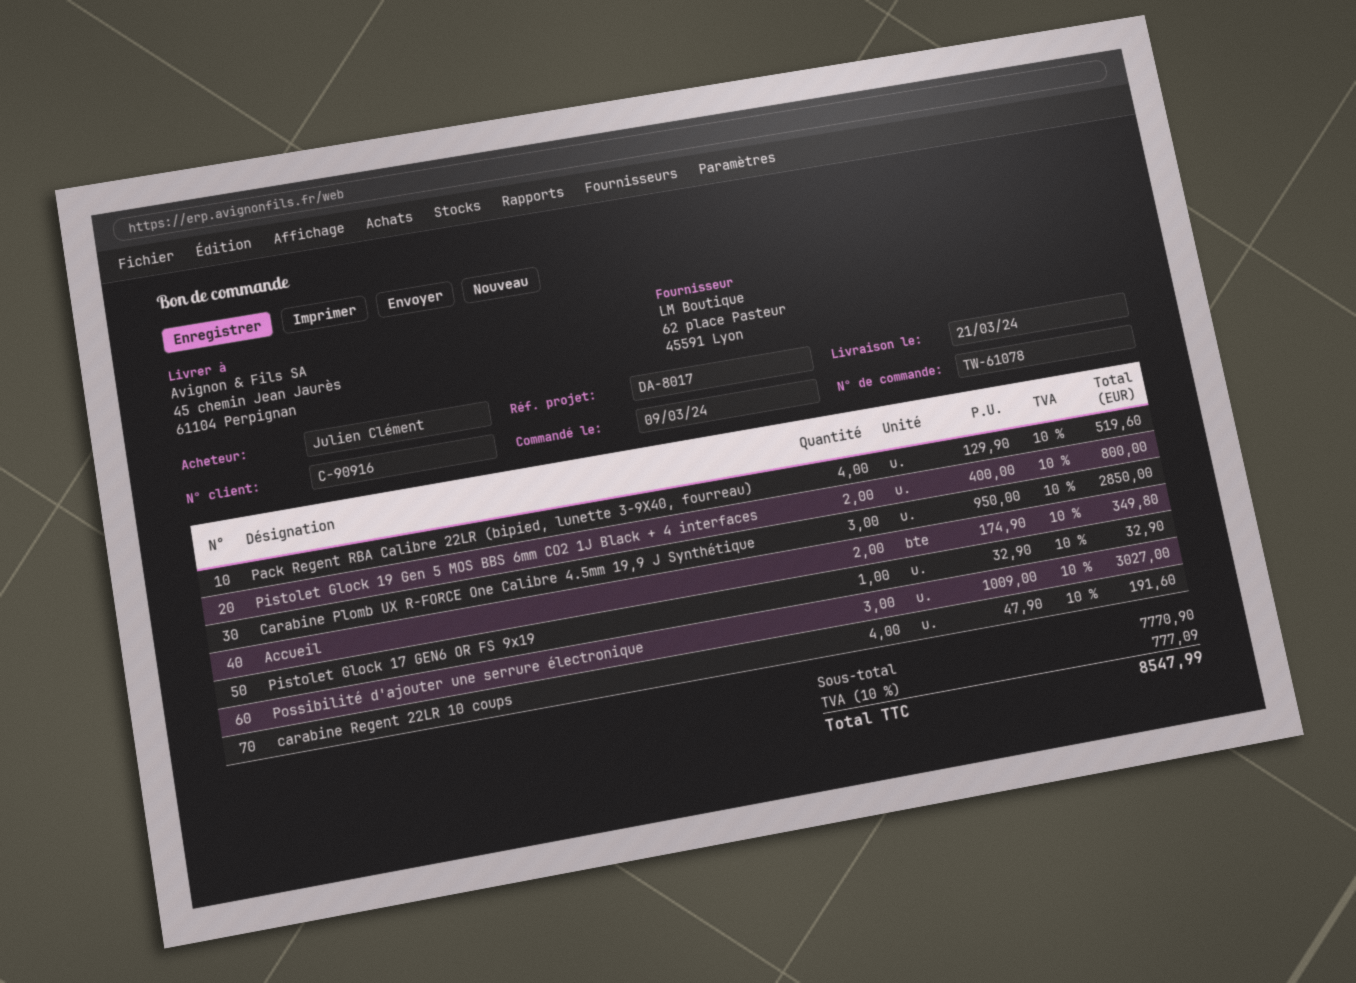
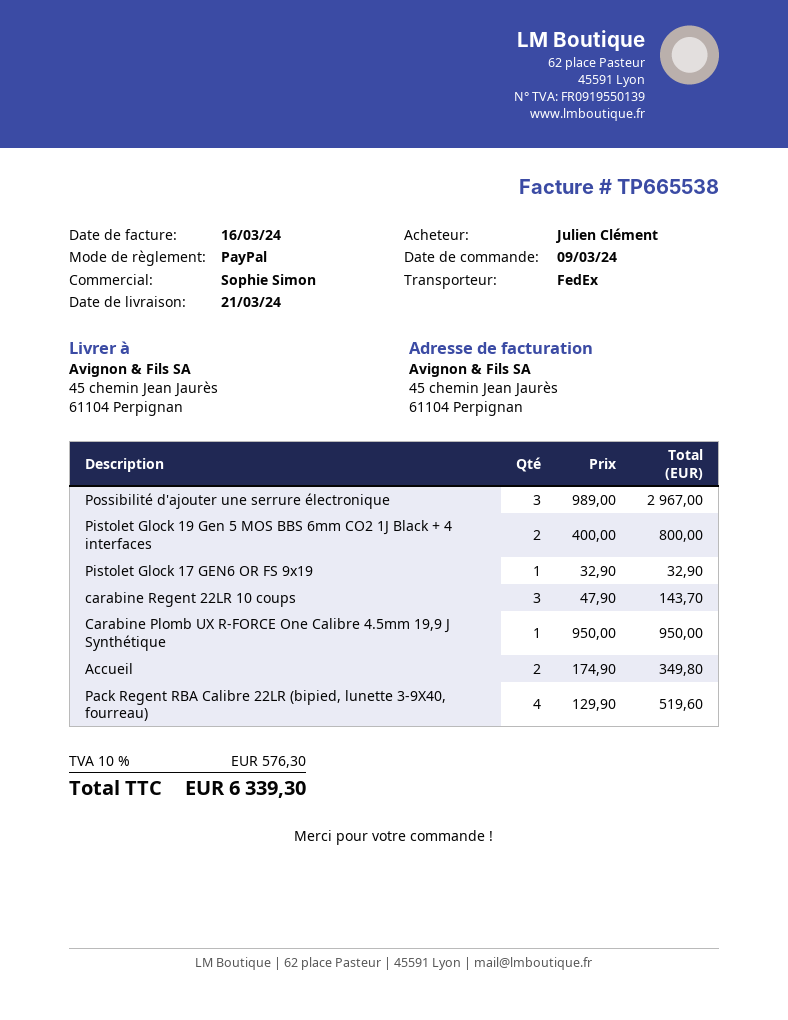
Carabine Plomb UX R-FORCE One Calibre 4.5mm 19,9 J Synthétique: 3 x 950.00 = 2850.00 -> 1 x 950.00 = 950.00
Possibilité d'ajouter une serrure électronique: 3 x 1009.00 = 3027.00 -> 3 x 989.00 = 2967.00
carabine Regent 22LR 10 coups: 4 x 47.90 = 191.60 -> 3 x 47.90 = 143.70
tax: 10% = 777.09 -> 10% = 576.30
total: 8547.99 -> 6339.30

